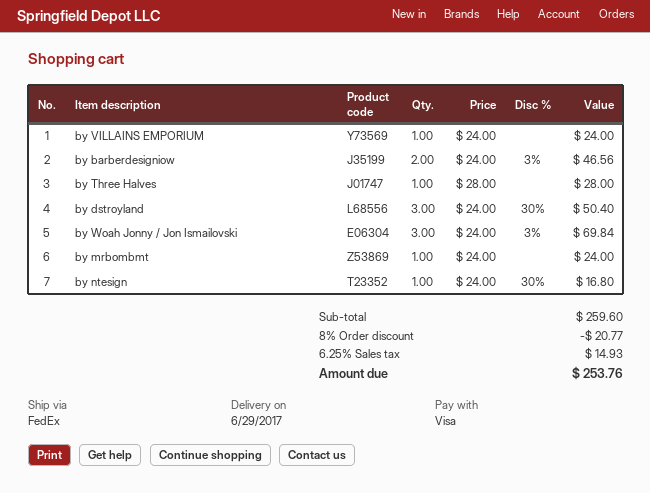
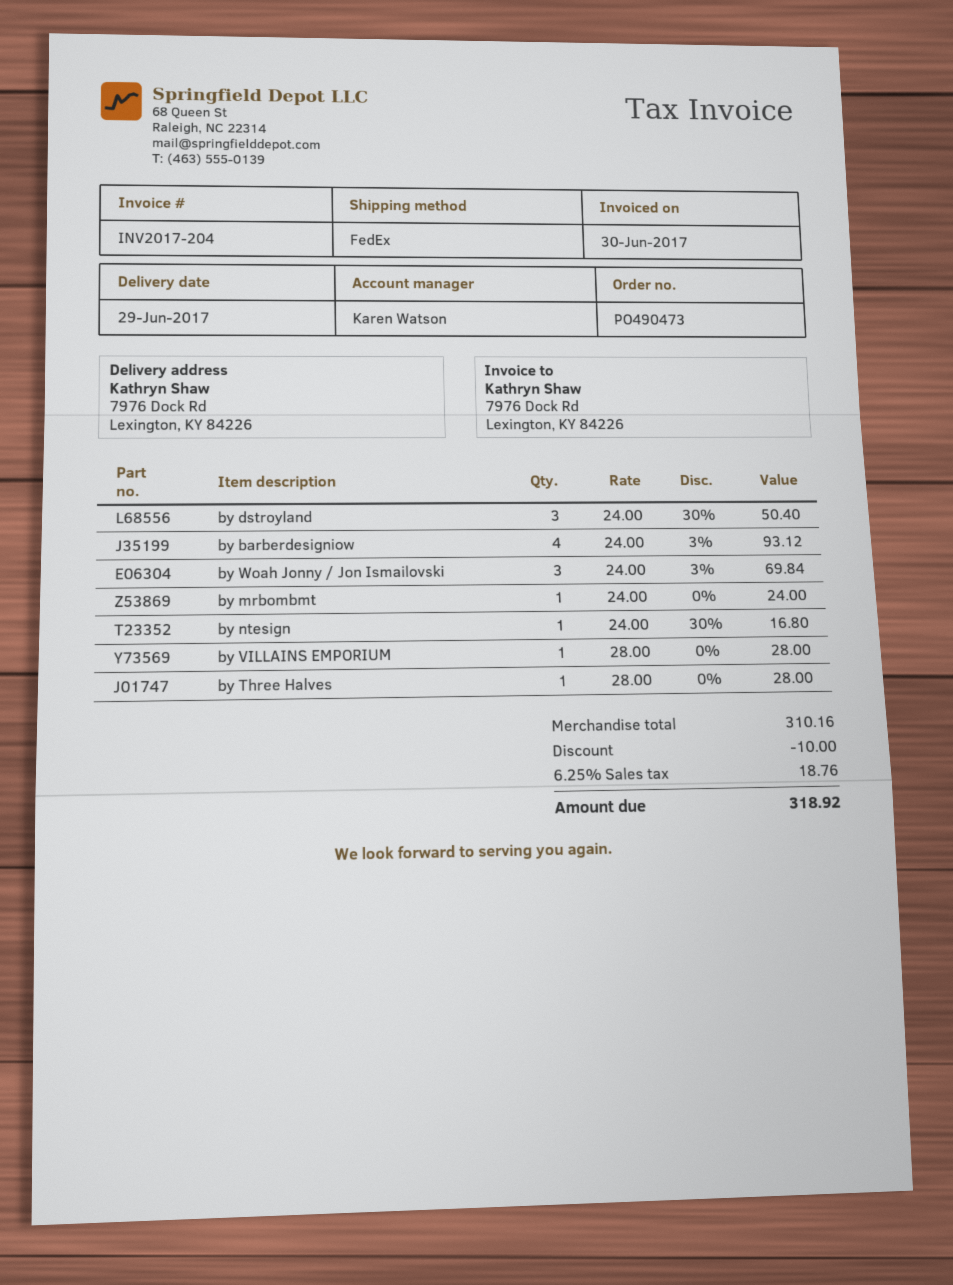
by VILLAINS EMPORIUM: 1 x 24.00 = 24.00 -> 1 x 28.00 = 28.00
by barberdesigniow: 2 x 24.00 - 3% = 46.56 -> 4 x 24.00 - 3% = 93.12
subtotal: 259.60 -> 310.16
discount: 20.77 -> 10.00
tax: 6.25% = 14.93 -> 6.25% = 18.76
total: 253.76 -> 318.92

